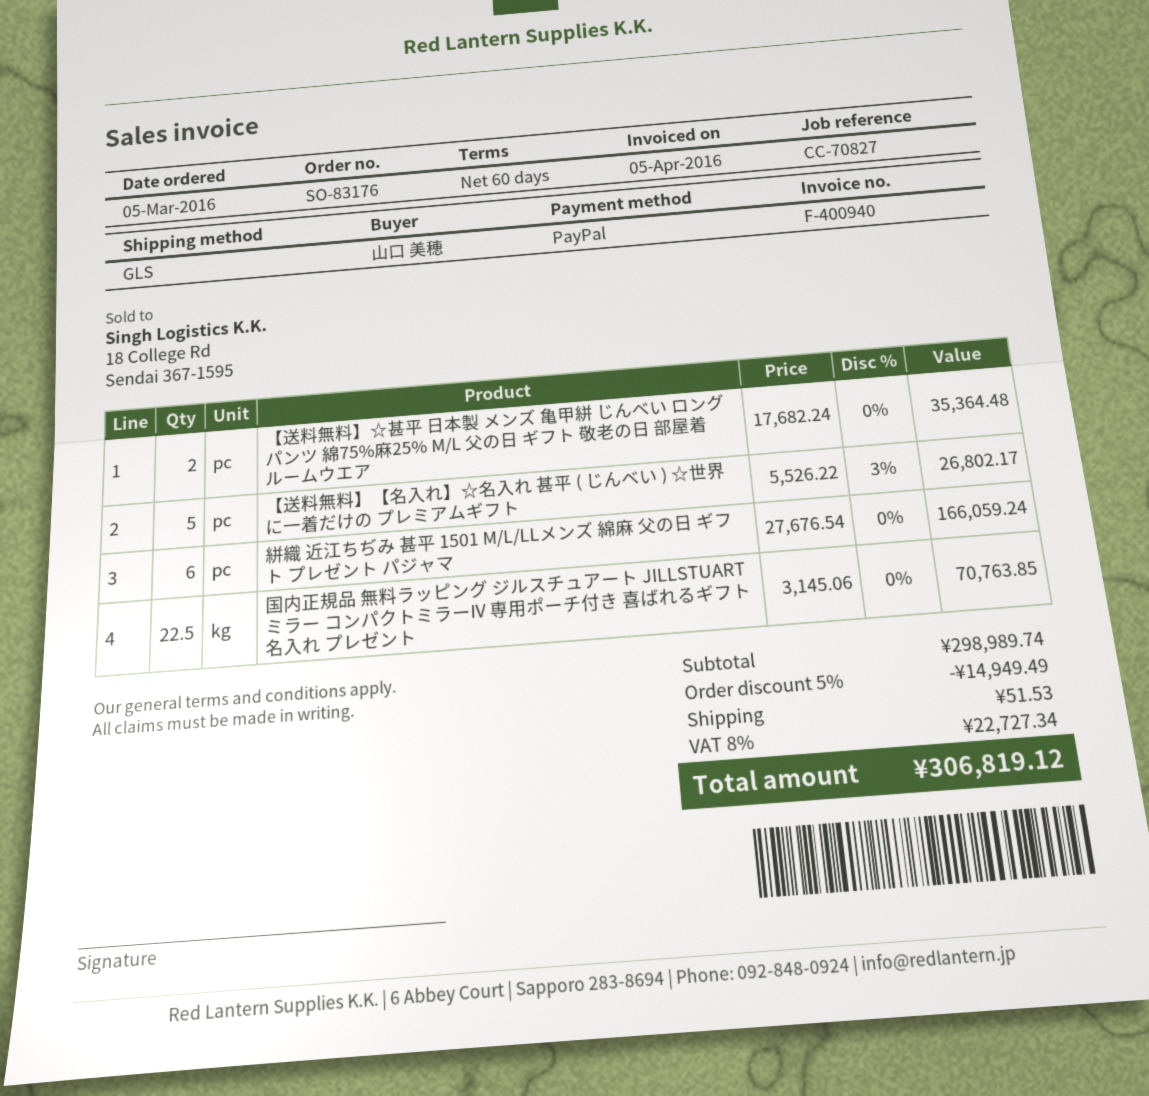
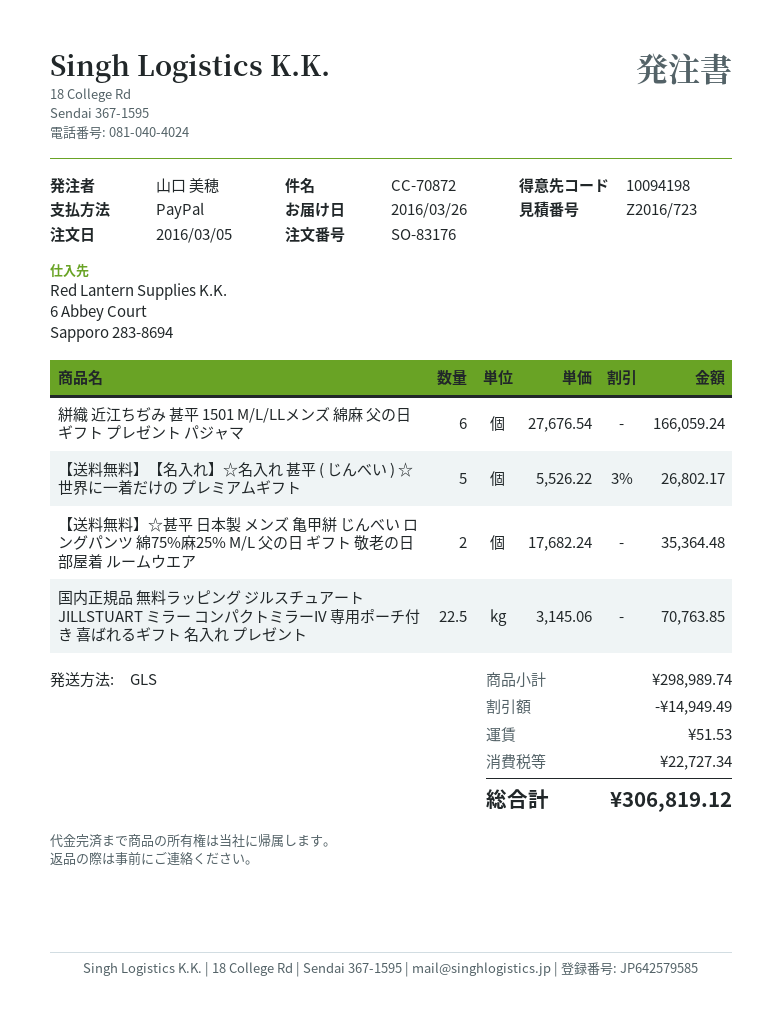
reference: CC-70827 -> CC-70872

